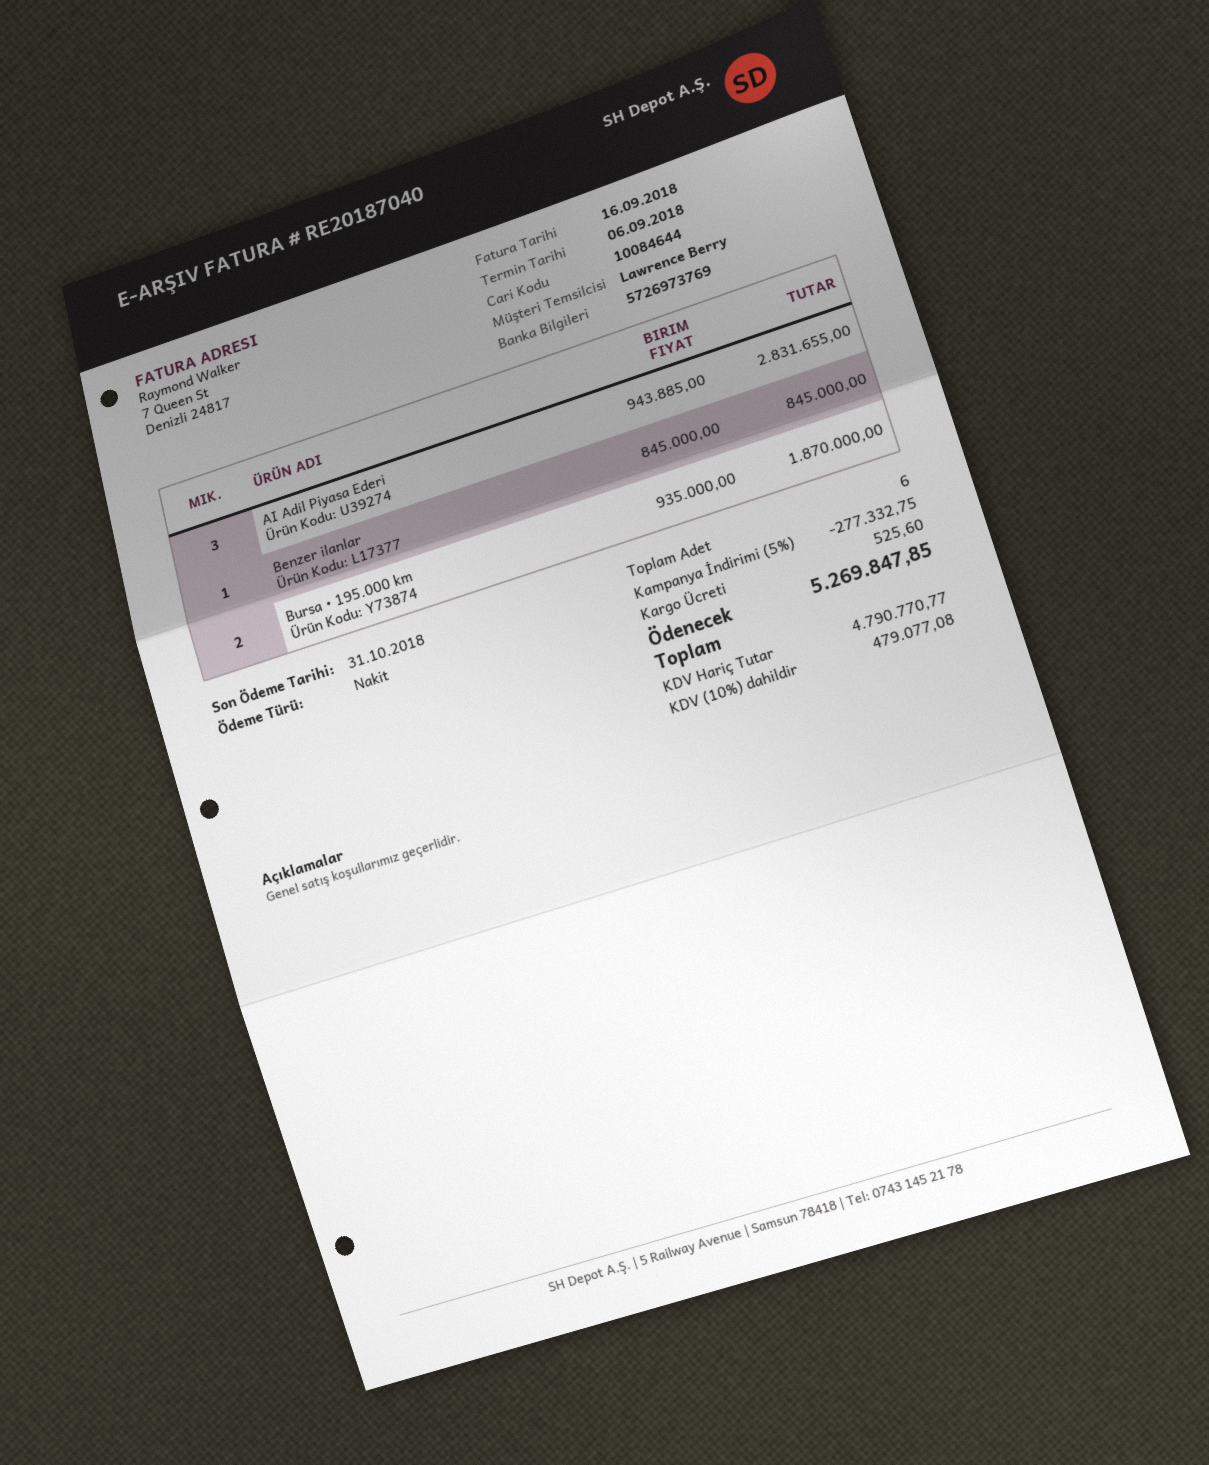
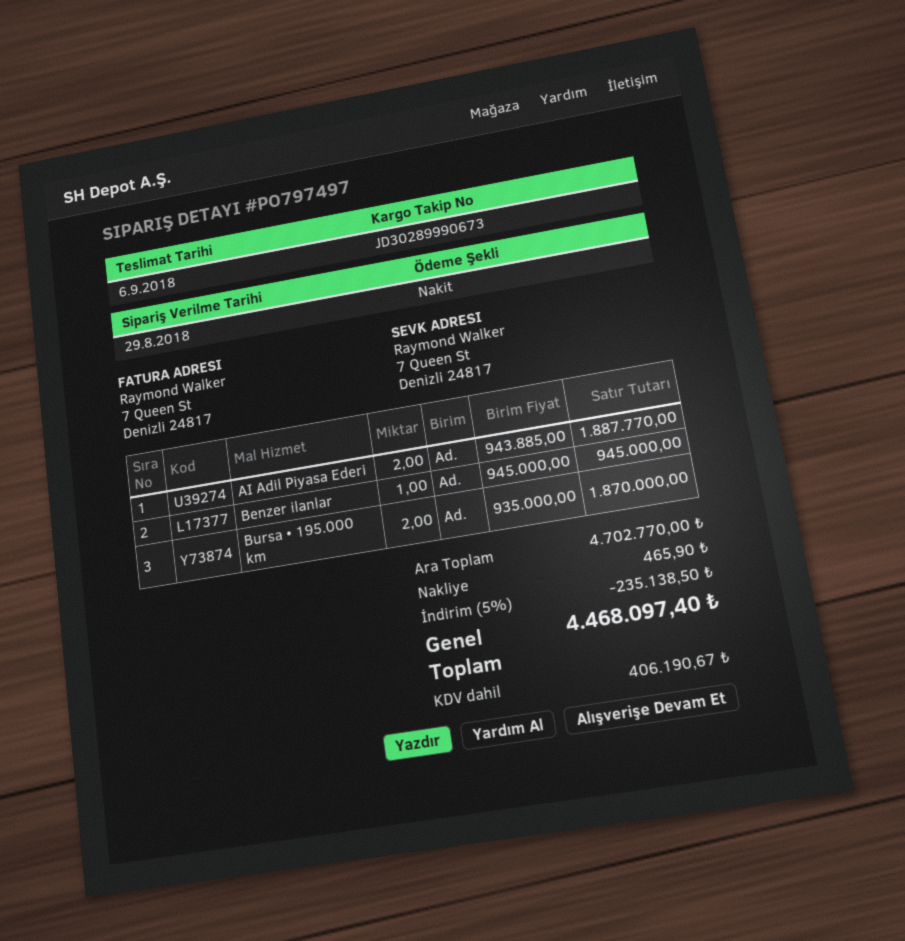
AI Adil Piyasa Ederi: 3 x 943885.00 = 2831655.00 -> 2 x 943885.00 = 1887770.00
Benzer ilanlar: 1 x 845000.00 = 845000.00 -> 1 x 945000.00 = 945000.00
discount: 5% = 277332.75 -> 5% = 235138.50
shipping: 525.60 -> 465.90
tax: 479077.08 -> 406190.67
total: 5269847.85 -> 4468097.40

